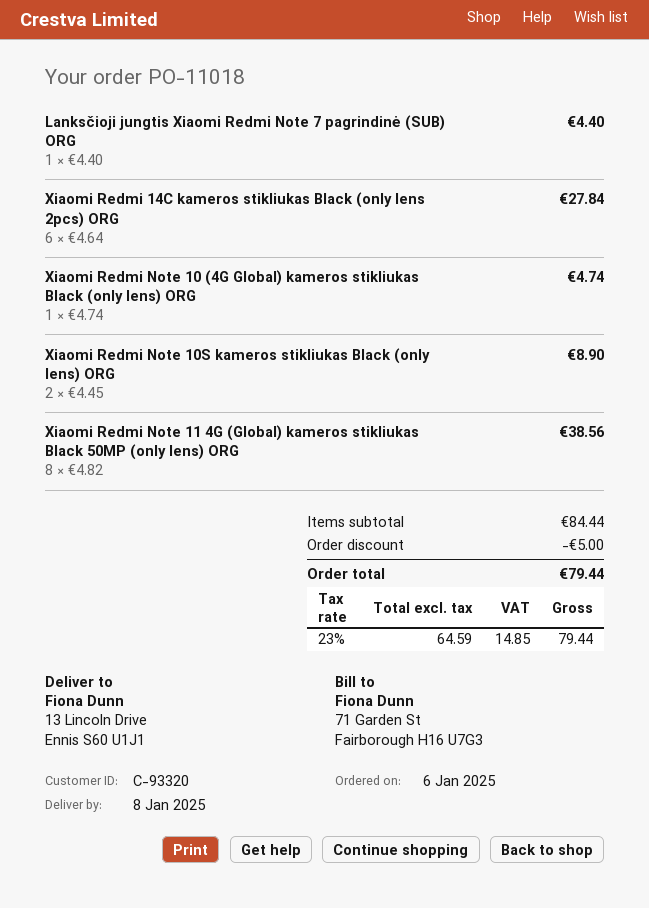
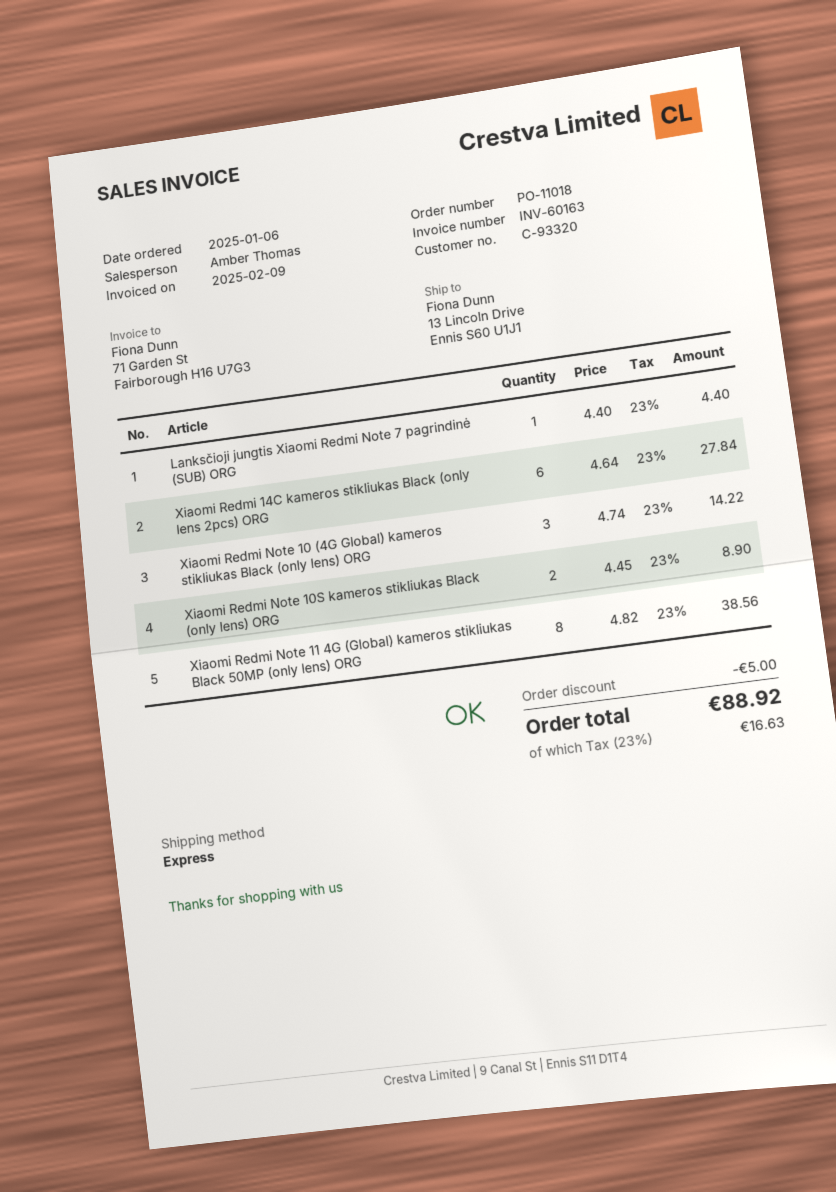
Xiaomi Redmi Note 10 (4G Global) kameros stikliukas Black (only lens) ORG: 1 x 4.74 = 4.74 -> 3 x 4.74 = 14.22
tax: 23% = 14.85 -> 23% = 16.63
total: 79.44 -> 88.92

